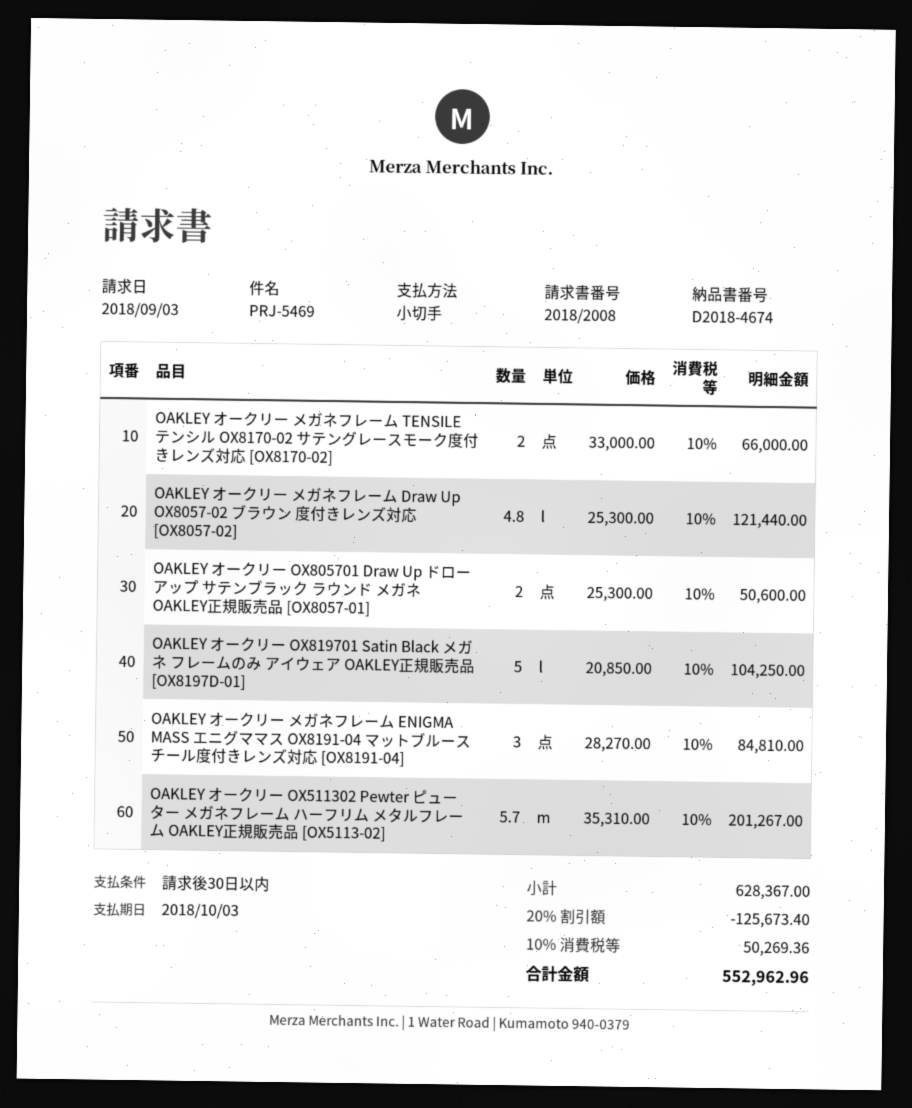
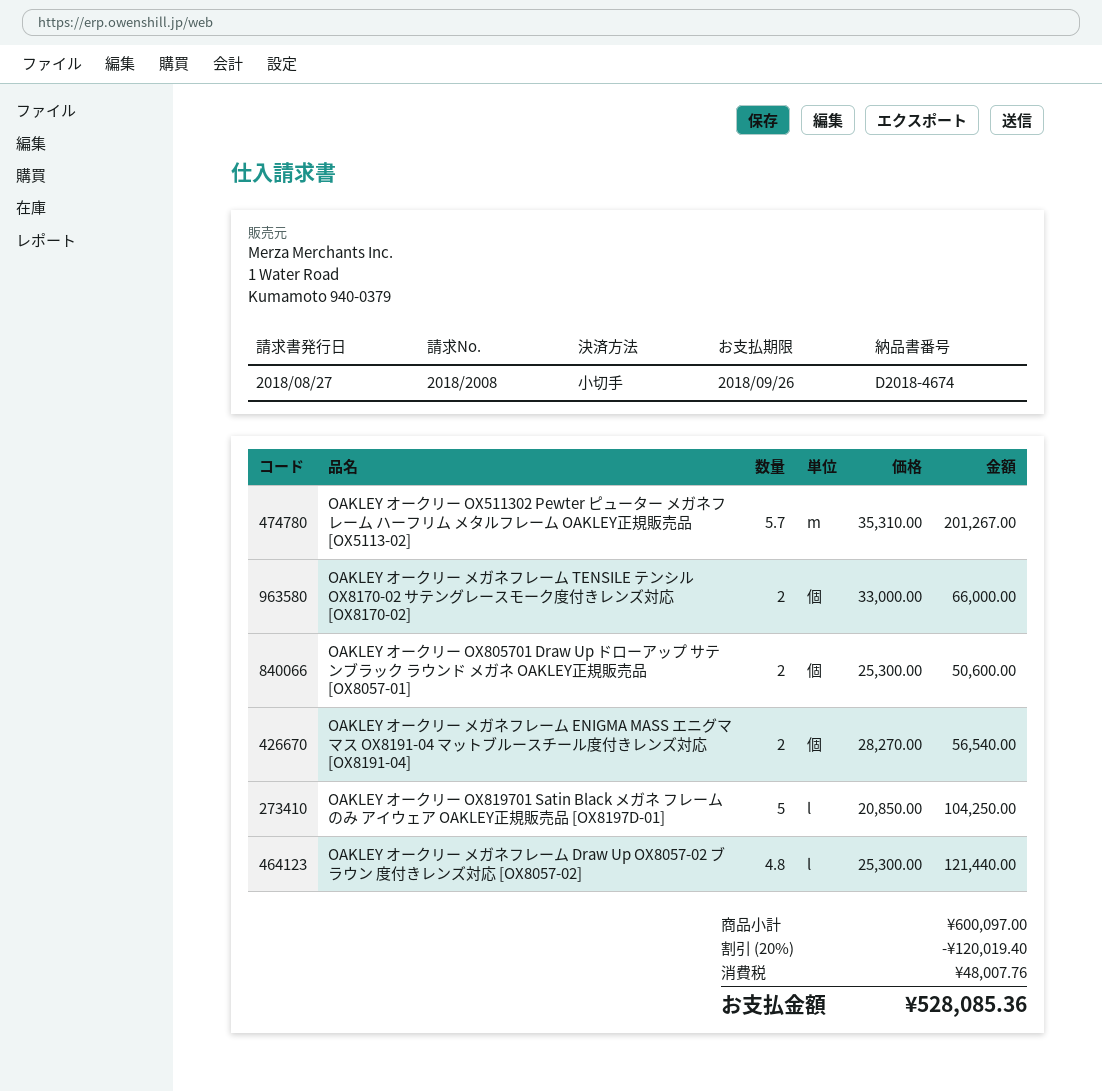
invoice date: 2018-09-03 -> 2018-08-27
due date: 2018-10-03 -> 2018-09-26
OAKLEY オークリー メガネフレーム ENIGMA MASS エニグママス OX8191-04 マットブルースチール度付きレンズ対応 [OX8191-04]: 3 x 28270.00 = 84810.00 -> 2 x 28270.00 = 56540.00
subtotal: 628367.00 -> 600097.00
discount: 20% = 125673.40 -> 20% = 120019.40
tax: 50269.36 -> 48007.76
total: 552962.96 -> 528085.36

